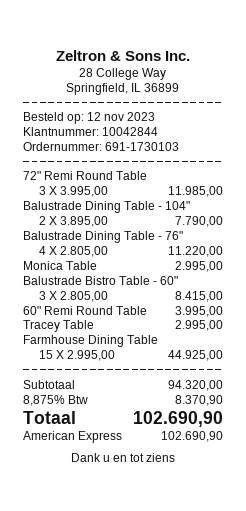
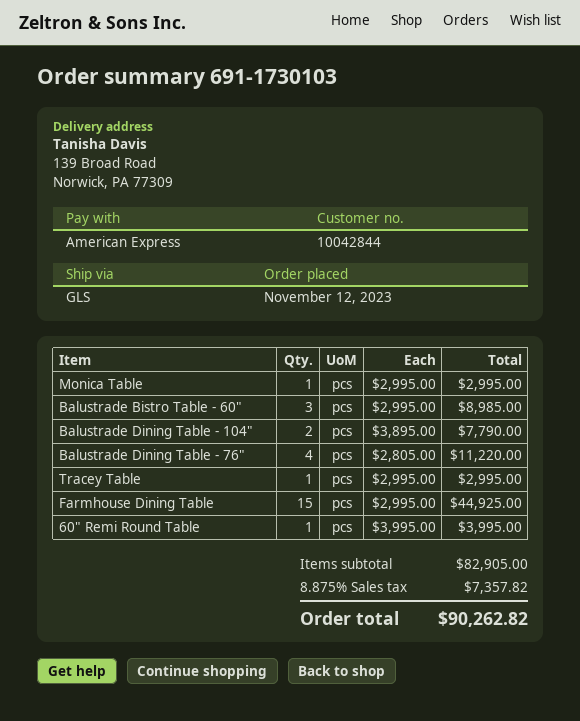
72" Remi Round Table: 3 x 3995.00 = 11985.00 -> none
Balustrade Bistro Table - 60": 3 x 2805.00 = 8415.00 -> 3 x 2995.00 = 8985.00
subtotal: 94320.00 -> 82905.00
tax: 8.875% = 8370.90 -> 8.875% = 7357.82
total: 102690.90 -> 90262.82

